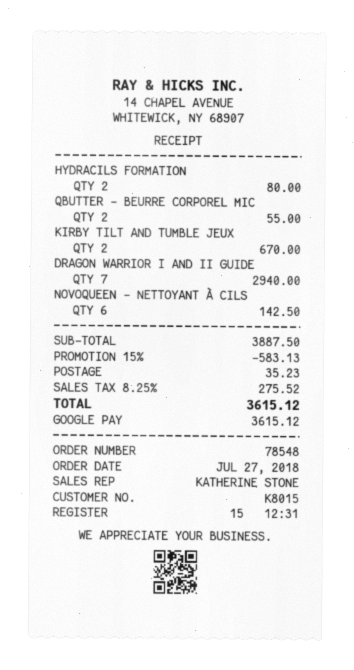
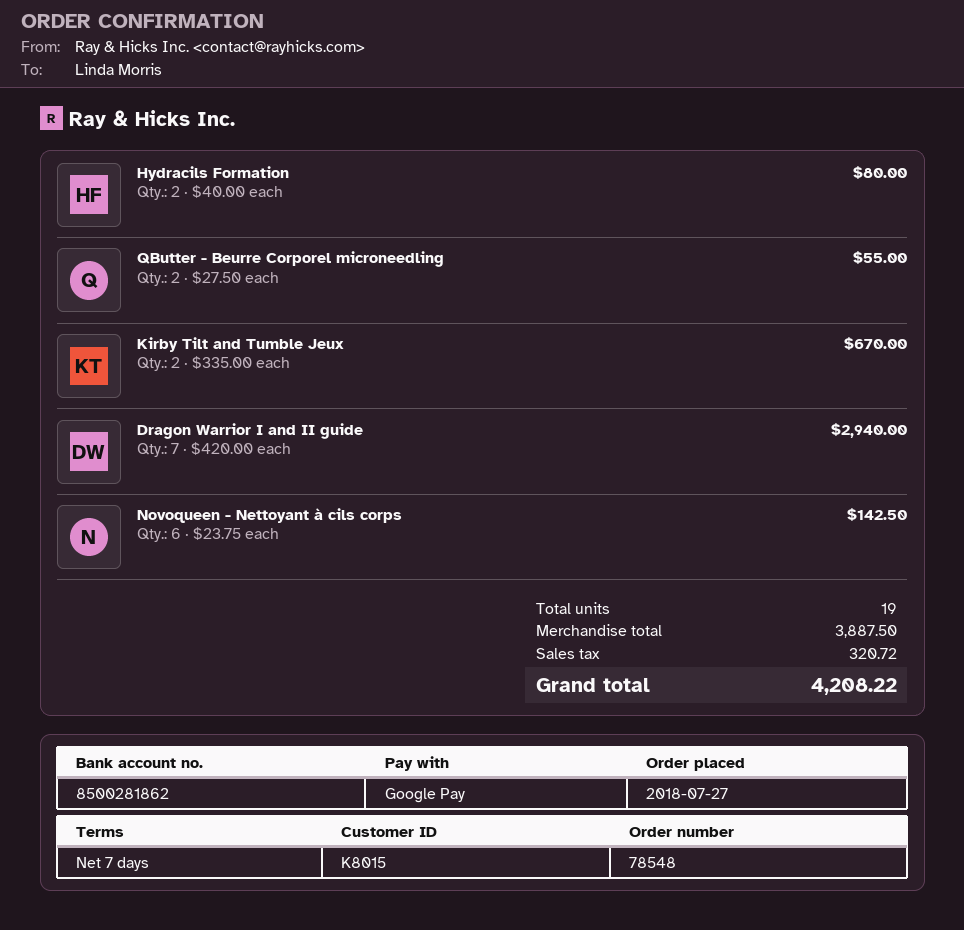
discount: 15% = 583.13 -> none
shipping: 35.23 -> none
tax: 275.52 -> 320.72
total: 3615.12 -> 4208.22

